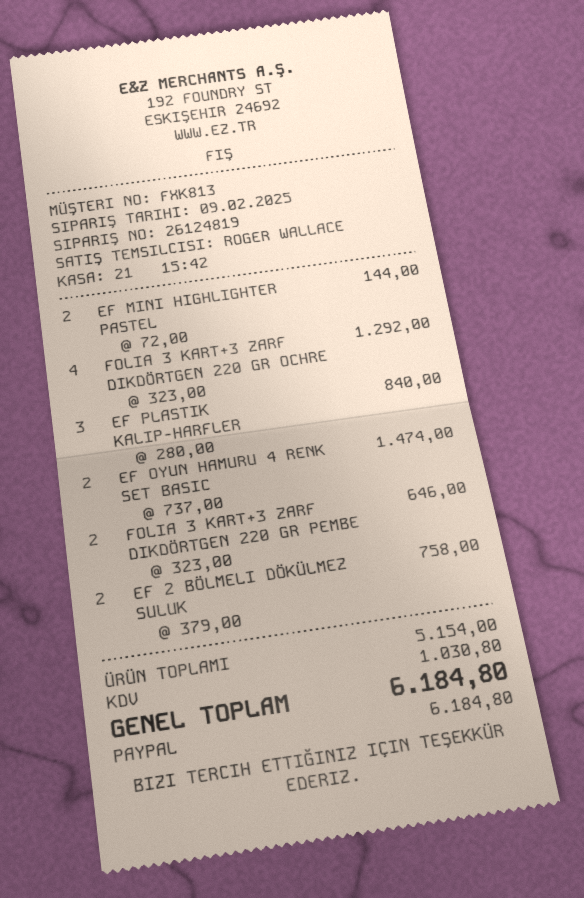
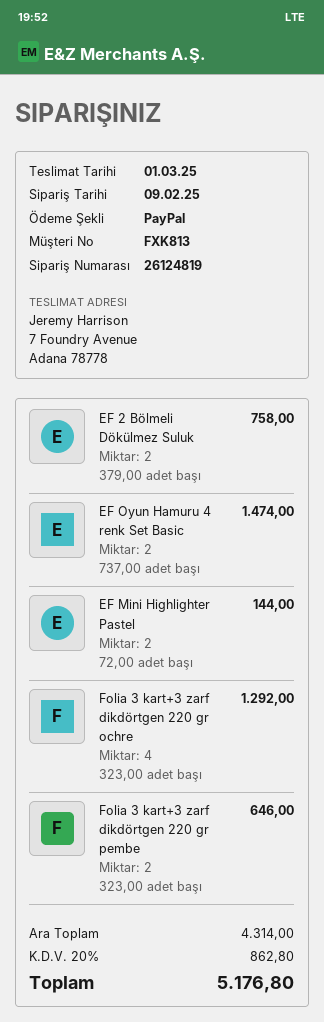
EF PLASTIK KALIP-HARFLER: 3 x 280.00 = 840.00 -> none
subtotal: 5154.00 -> 4314.00
tax: 1030.80 -> 862.80
total: 6184.80 -> 5176.80

